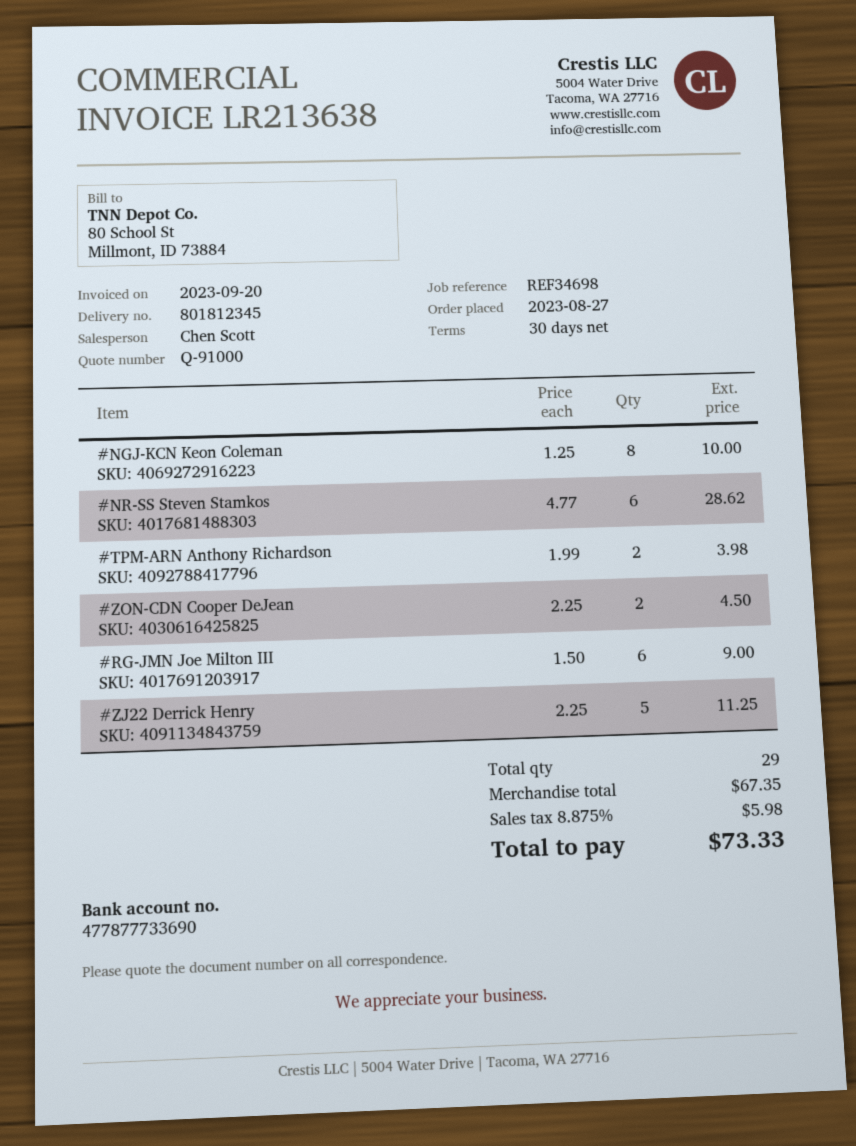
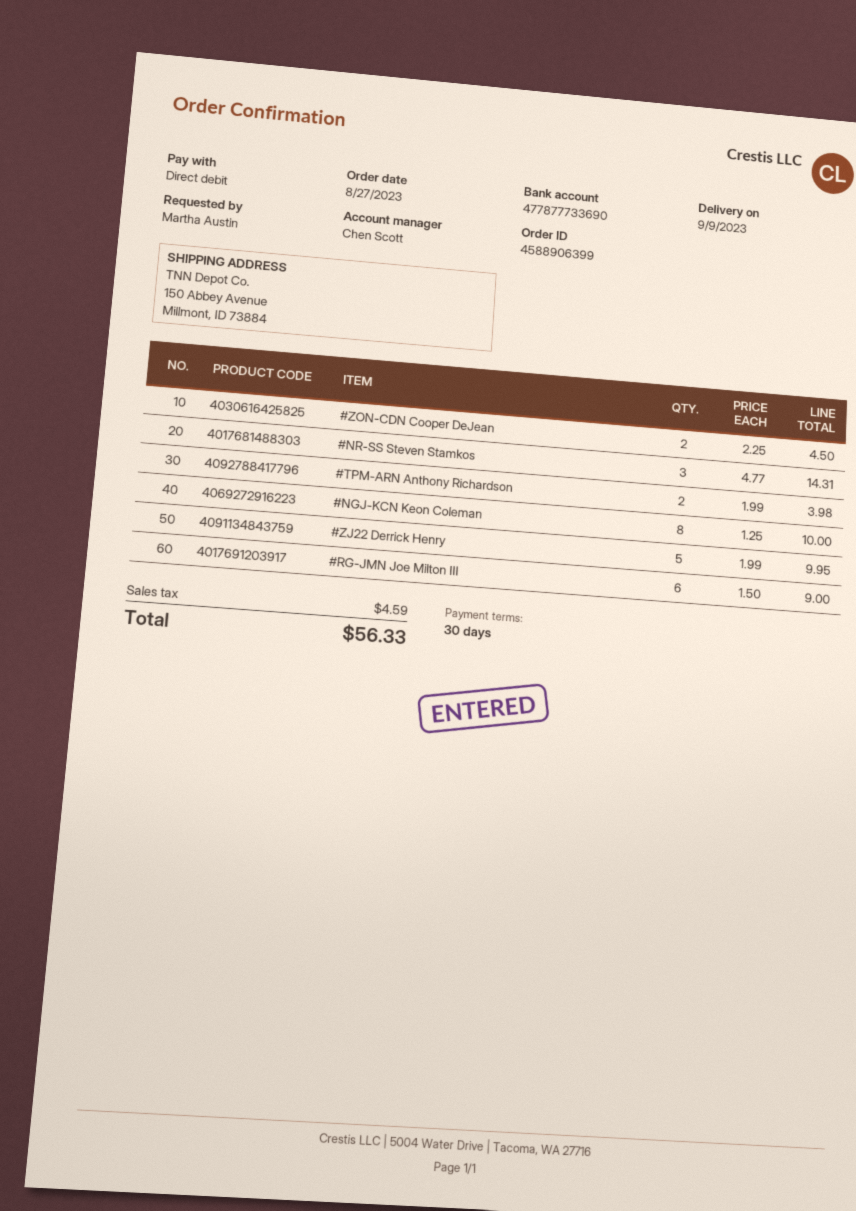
#NR-SS Steven Stamkos: 6 x 4.77 = 28.62 -> 3 x 4.77 = 14.31
#ZJ22 Derrick Henry: 5 x 2.25 = 11.25 -> 5 x 1.99 = 9.95
tax: 5.98 -> 4.59
total: 73.33 -> 56.33

